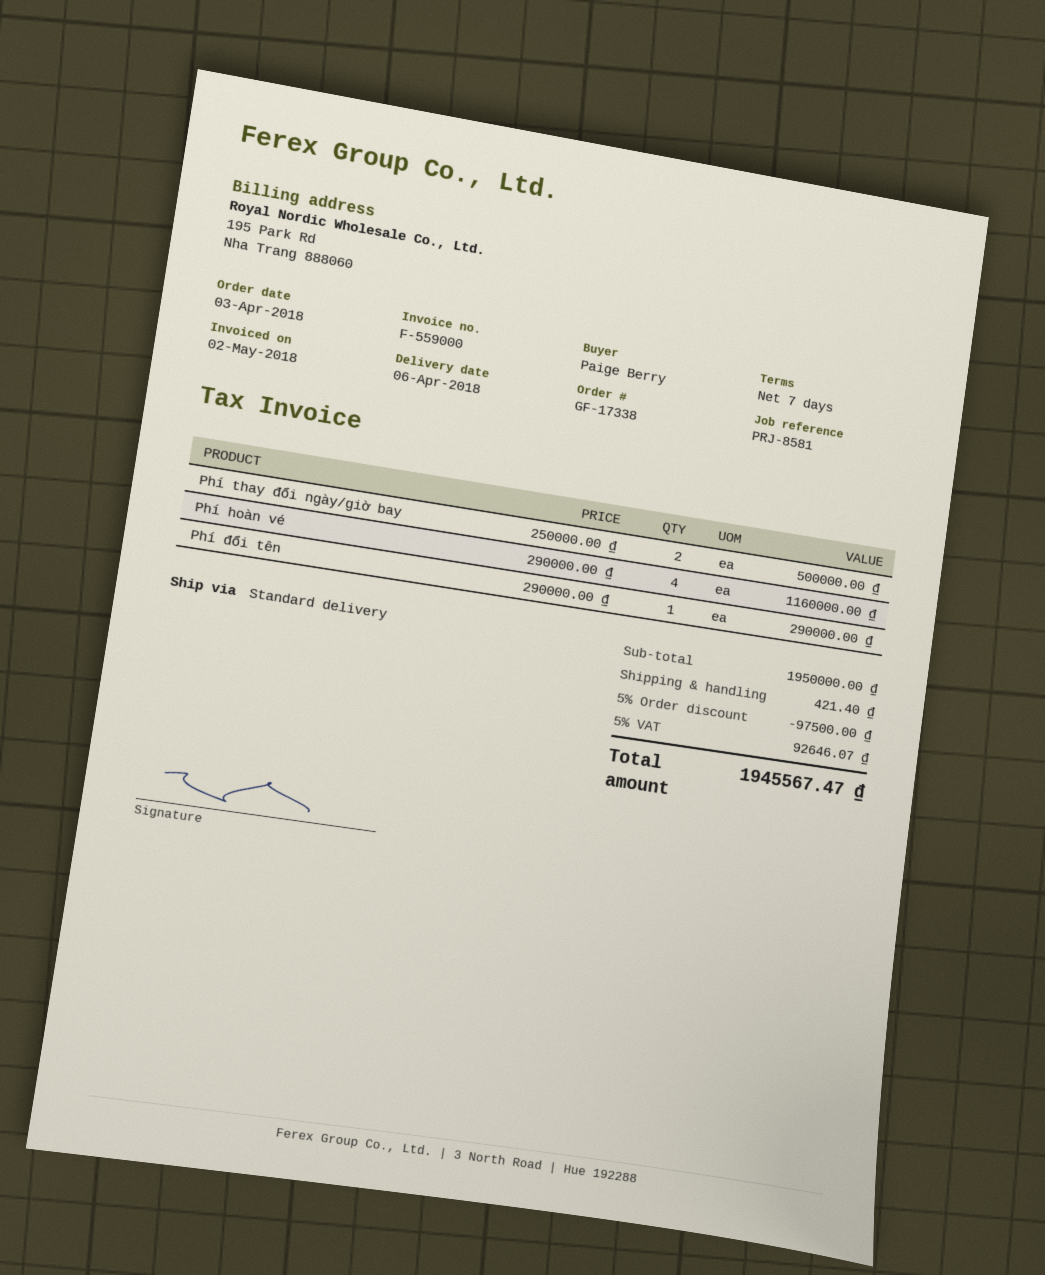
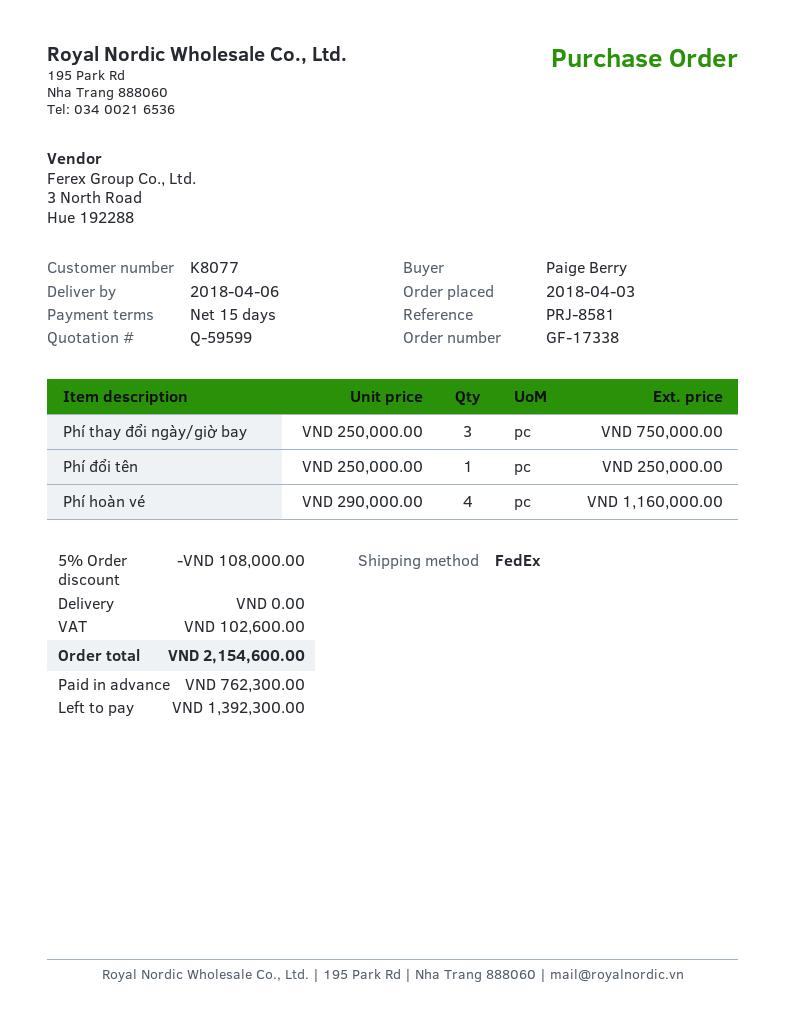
payment terms: 7 days -> 15 days
shipping method: standard -> FedEx
Phí thay đổi ngày/giờ bay: 2 x 250000.00 = 500000.00 -> 3 x 250000.00 = 750000.00
Phí đổi tên: 1 x 290000.00 = 290000.00 -> 1 x 250000.00 = 250000.00
discount: 5% = 97500.00 -> 5% = 108000.00
shipping: 421.40 -> 0.00
tax: 92646.07 -> 102600.00
total: 1945567.47 -> 2154600.00

